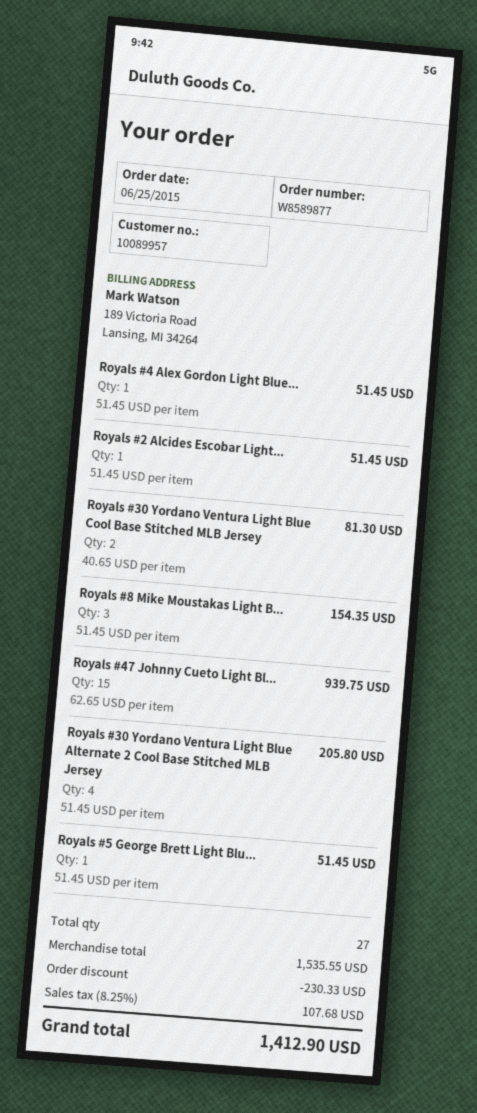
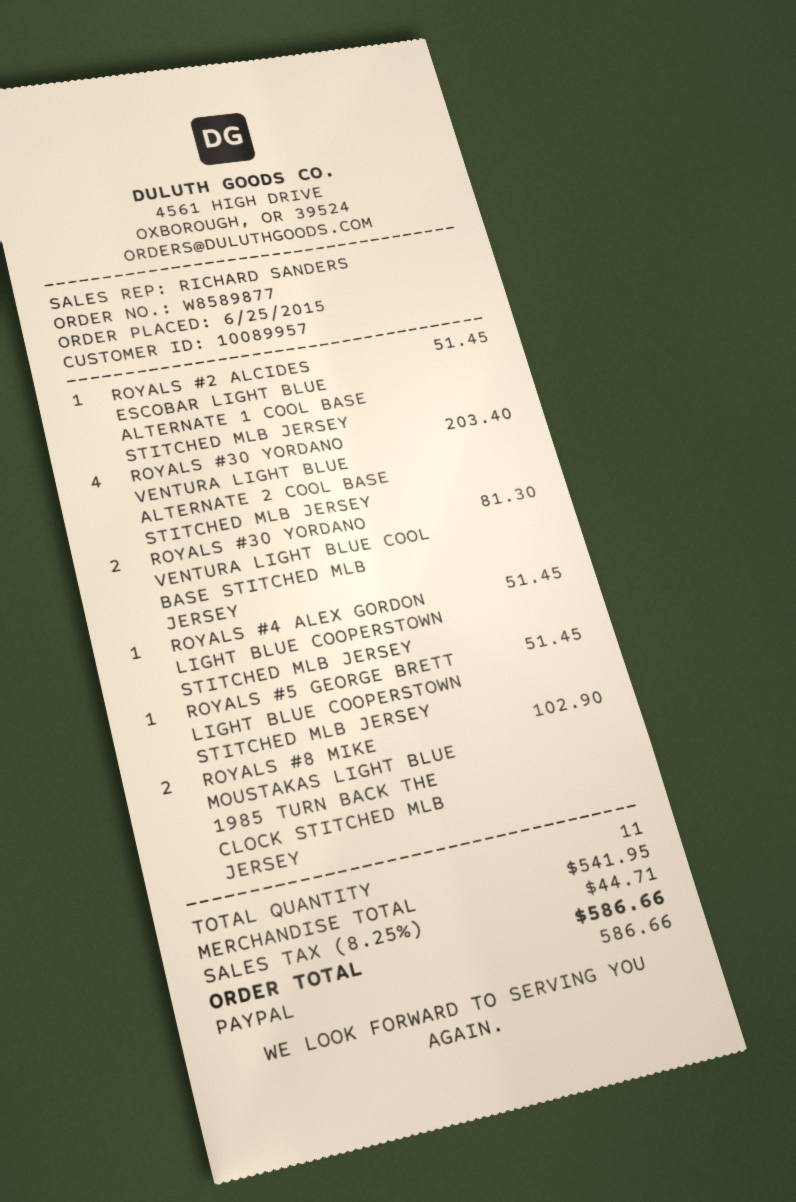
Royals #8 Mike Moustakas Light B...: 3 for 154.35 -> 2 for 102.90
Royals #47 Johnny Cueto Light Bl...: 15 for 939.75 -> none
Royals #30 Yordano Ventura Light Blue Alternate 2 Cool Base Stitched MLB Jersey: 4 for 205.80 -> 4 for 203.40
total quantity: 27 -> 11
subtotal: 1535.55 -> 541.95
discount: 230.33 -> none
tax: 8.25% = 107.68 -> 8.25% = 44.71
total: 1412.90 -> 586.66

